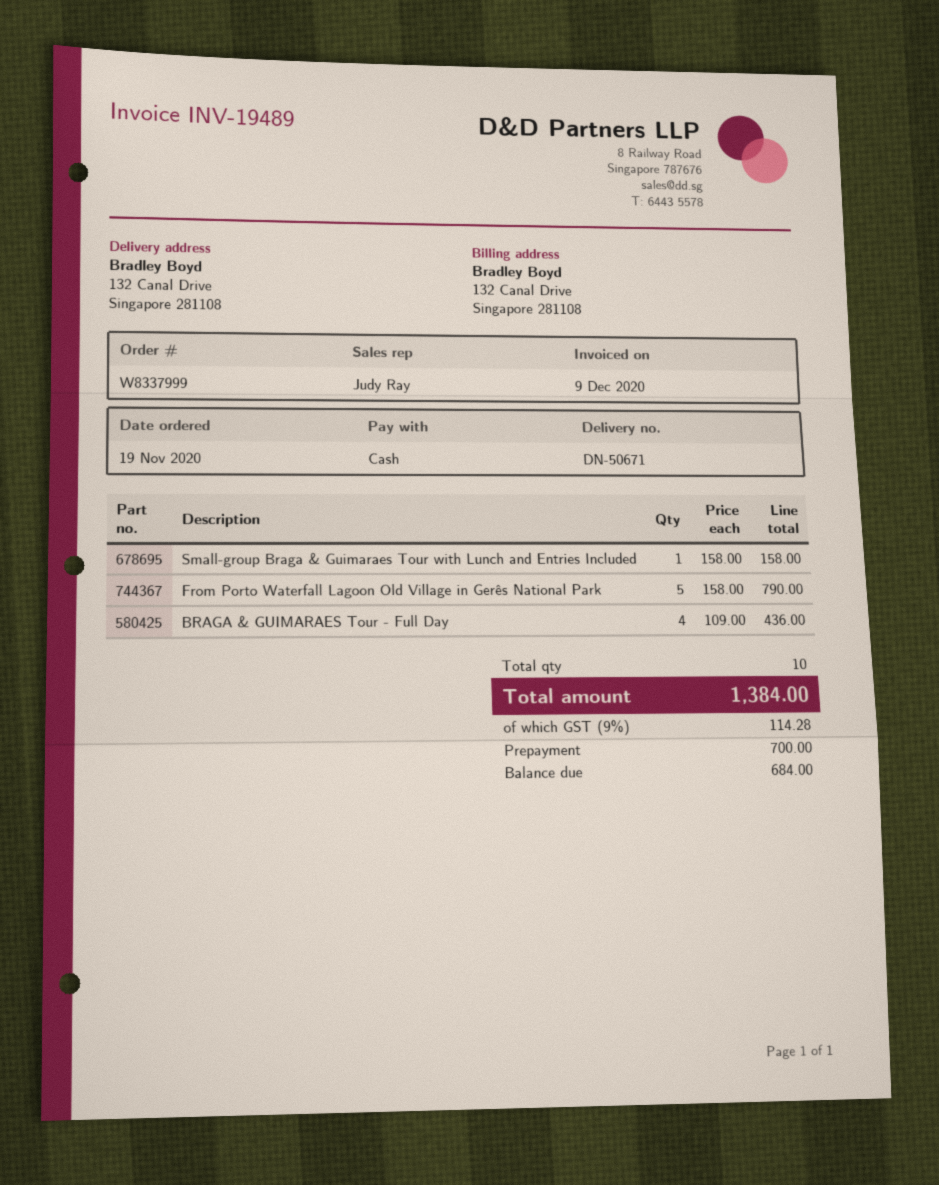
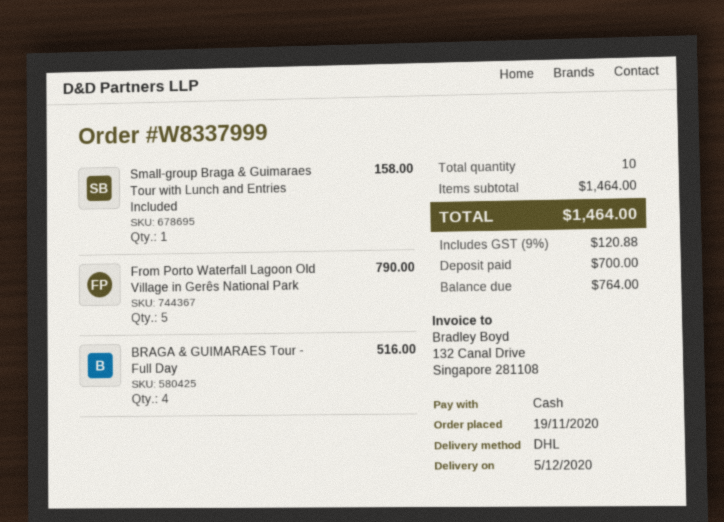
BRAGA & GUIMARAES Tour - Full Day: 4 for 436.00 -> 4 for 516.00
tax: 9% = 114.28 -> 9% = 120.88
total: 1384.00 -> 1464.00
balance: 684.00 -> 764.00

